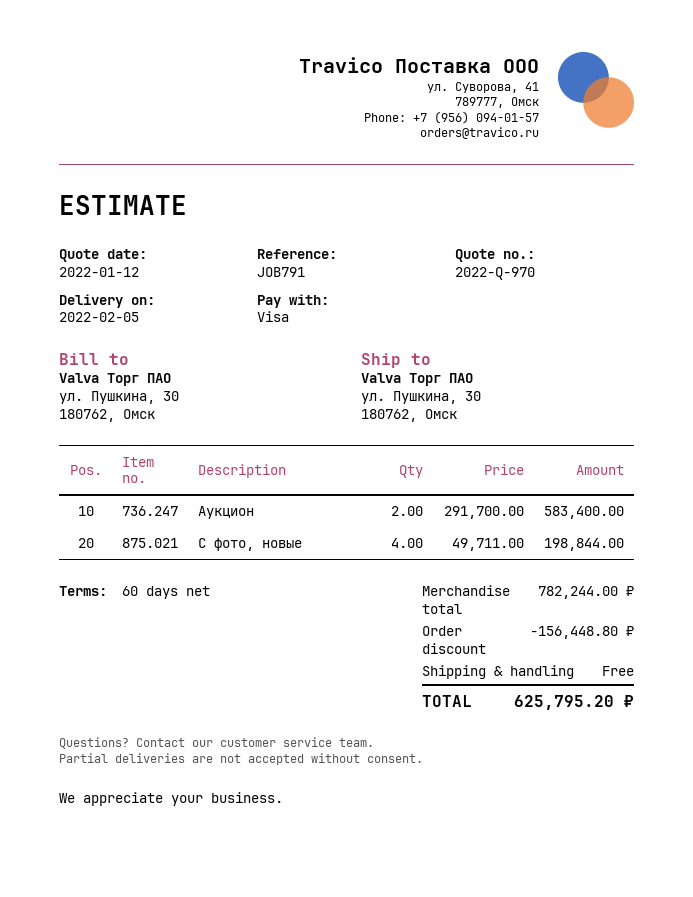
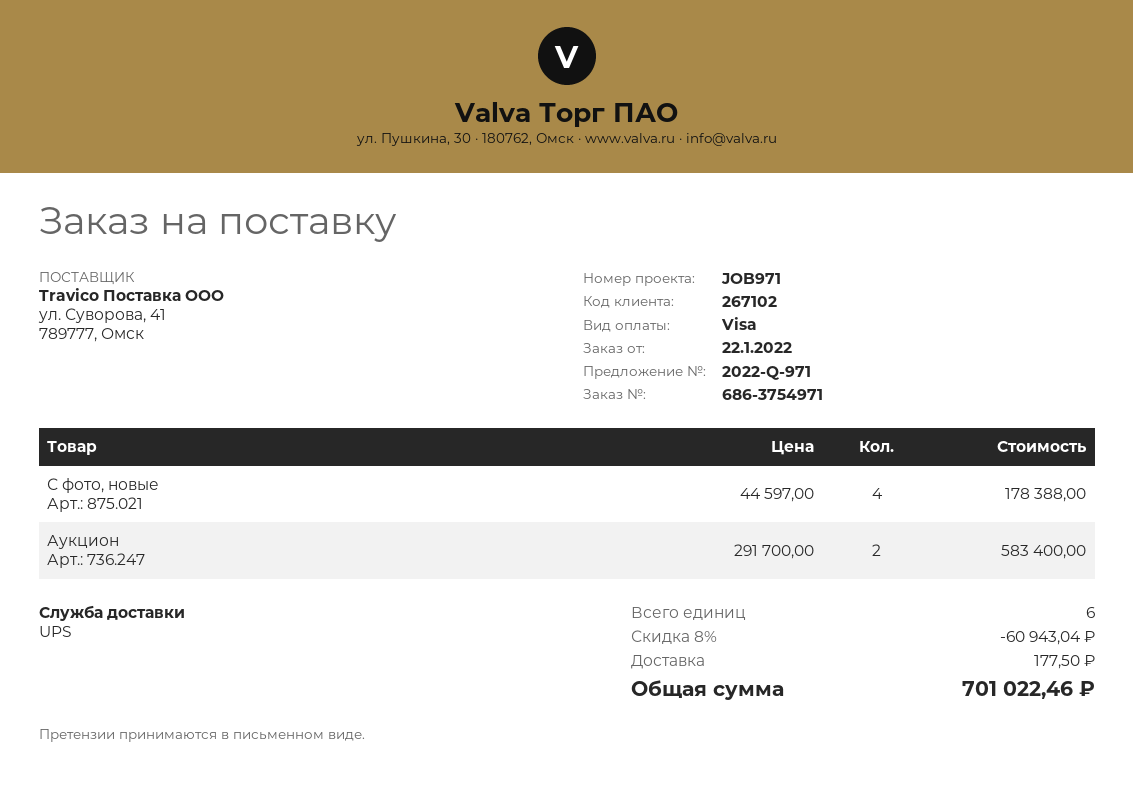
quote number: 2022-Q-970 -> 2022-Q-971
reference: JOB791 -> JOB971
С фото, новые: 4 x 49711.00 = 198844.00 -> 4 x 44597.00 = 178388.00
discount: 156448.80 -> 60943.04
shipping: 0.00 -> 177.50
total: 625795.20 -> 701022.46

